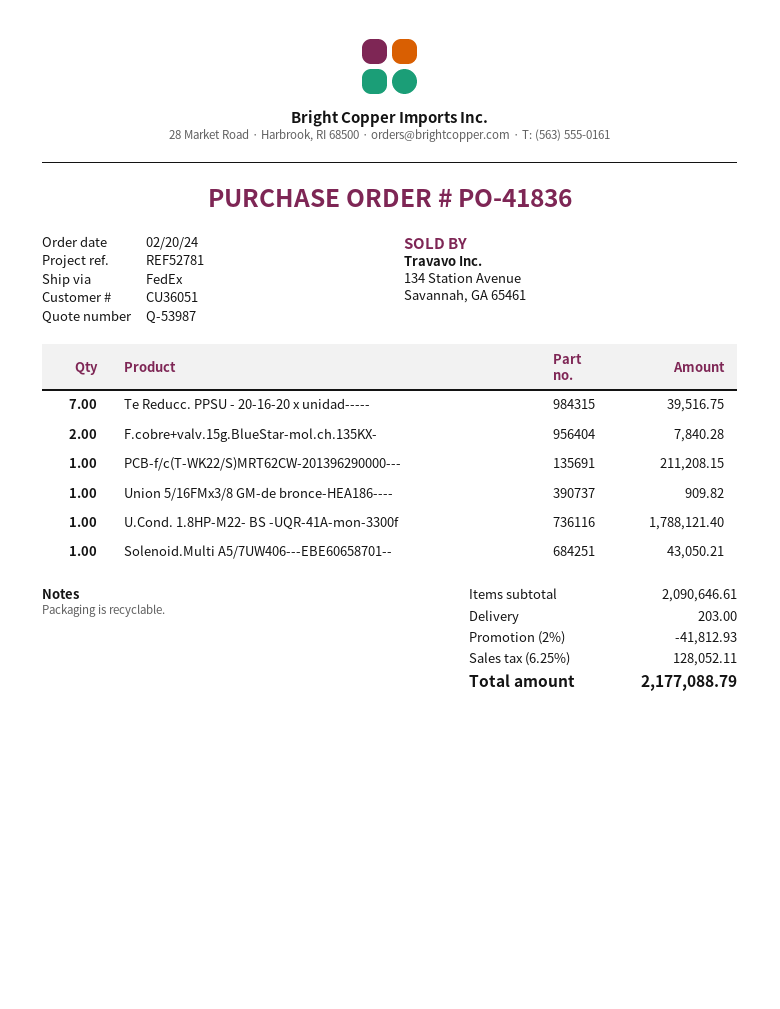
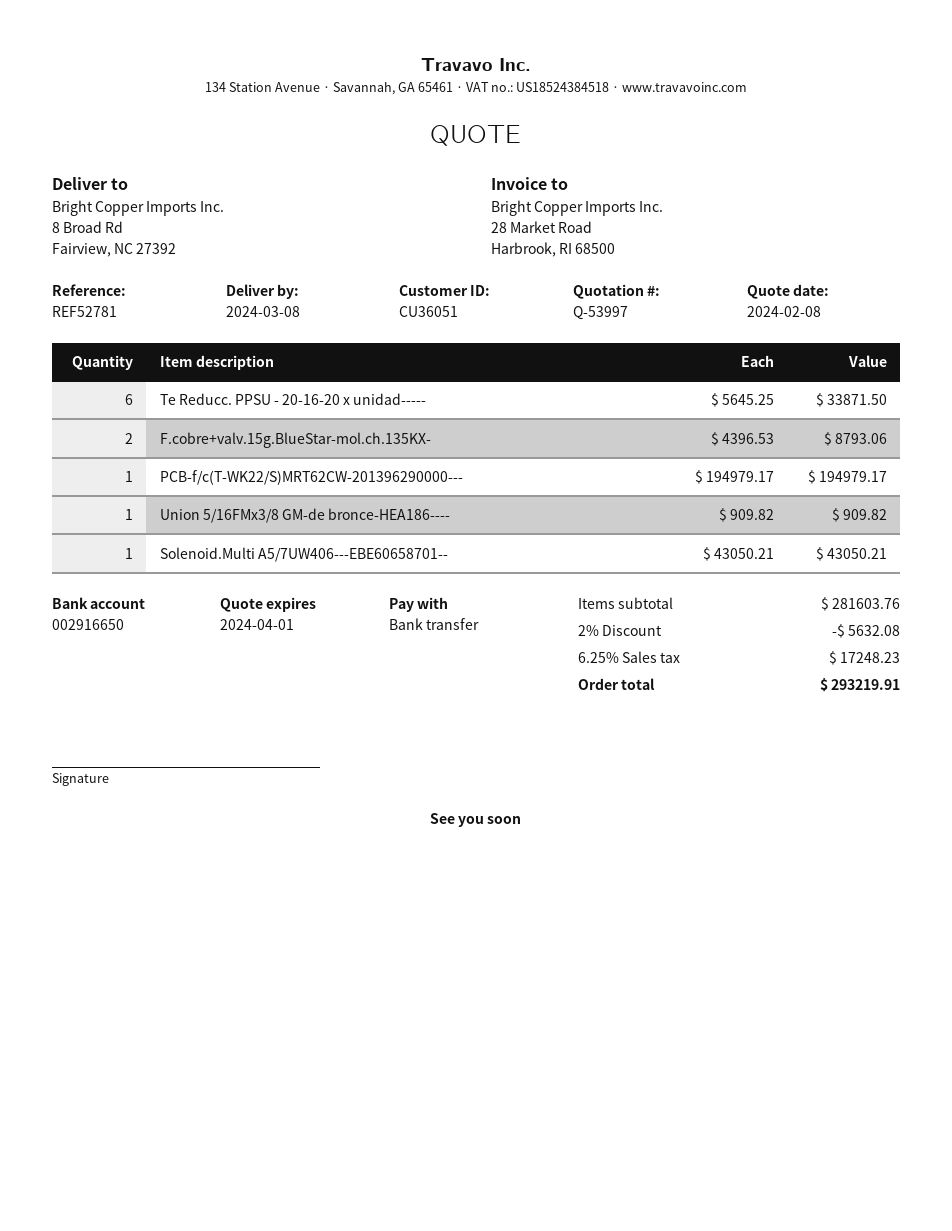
quote number: Q-53987 -> Q-53997
Te Reducc. PPSU - 20-16-20 x unidad-----: 7 for 39516.75 -> 6 for 33871.50
F.cobre+valv.15g.BlueStar-mol.ch.135KX-: 2 for 7840.28 -> 2 for 8793.06
PCB-f/c(T-WK22/S)MRT62CW-201396290000---: 1 for 211208.15 -> 1 for 194979.17
U.Cond. 1.8HP-M22- BS -UQR-41A-mon-3300f: 1 for 1788121.40 -> none
subtotal: 2090646.61 -> 281603.76
discount: 2% = 41812.93 -> 2% = 5632.08
shipping: 203.00 -> none
tax: 6.25% = 128052.11 -> 6.25% = 17248.23
total: 2177088.79 -> 293219.91

